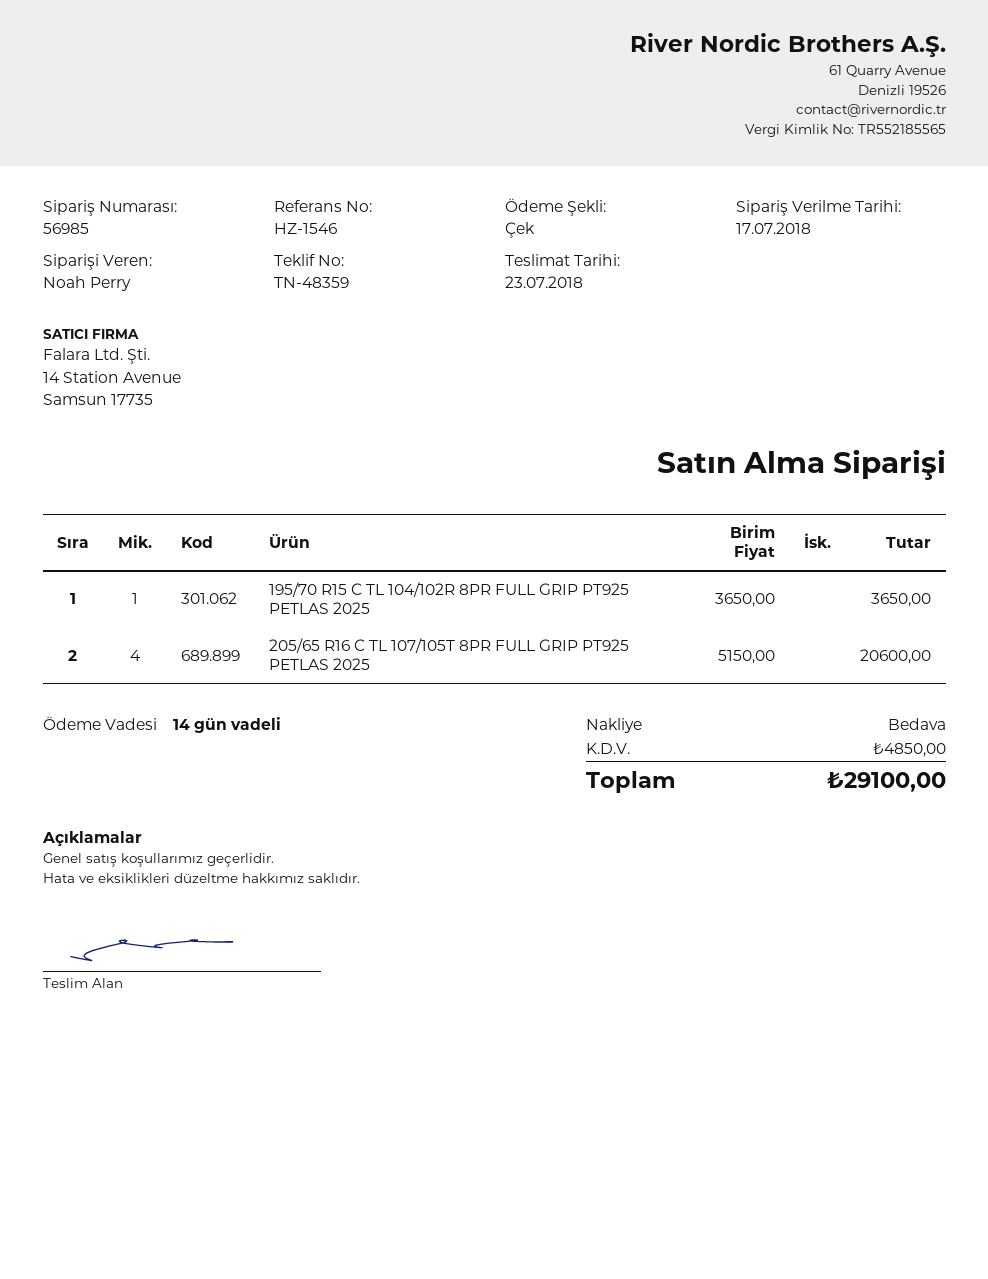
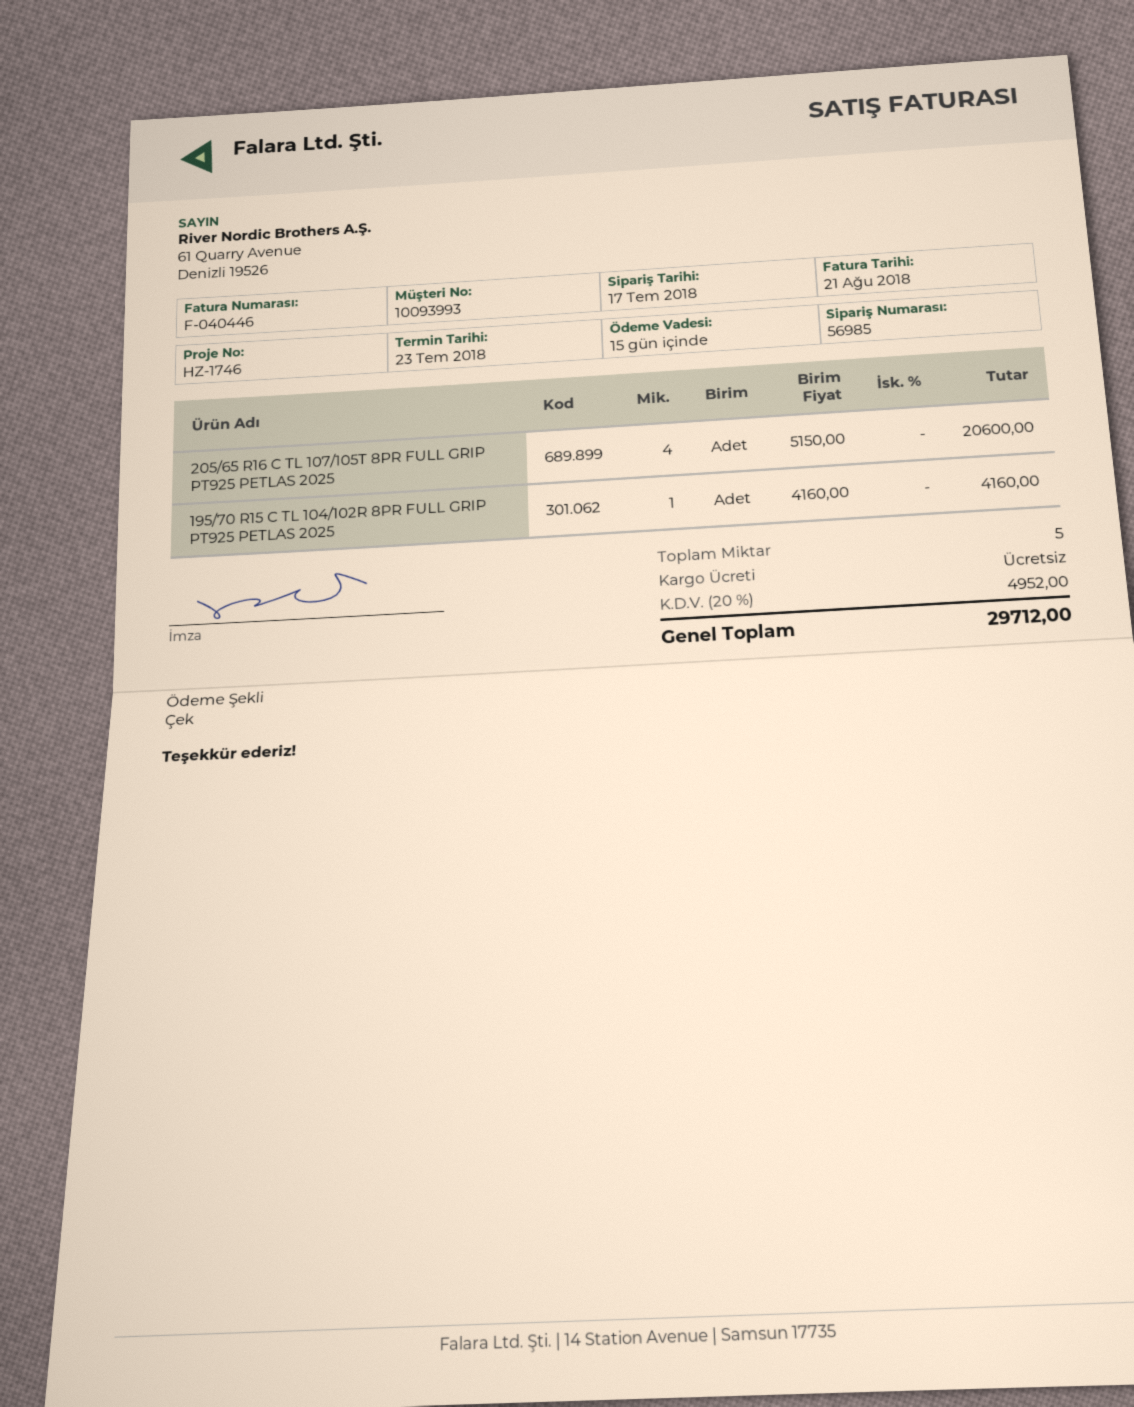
payment terms: 14 days -> 15 days
reference: HZ-1546 -> HZ-1746
195/70 R15 C TL 104/102R 8PR FULL GRIP PT925 PETLAS 2025: 1 x 3650.00 = 3650.00 -> 1 x 4160.00 = 4160.00
tax: 4850.00 -> 4952.00
total: 29100.00 -> 29712.00

